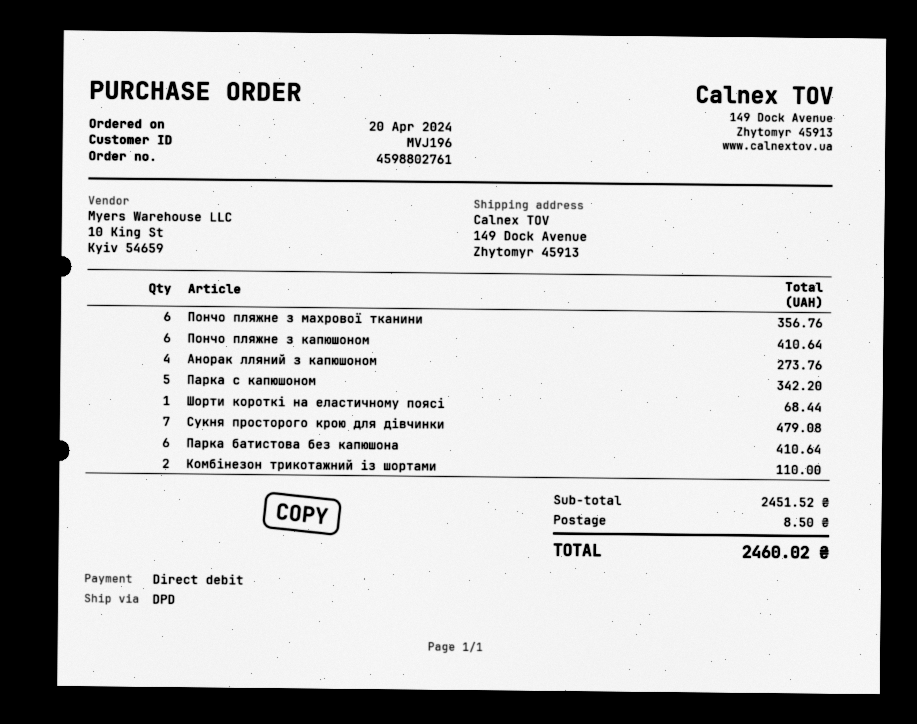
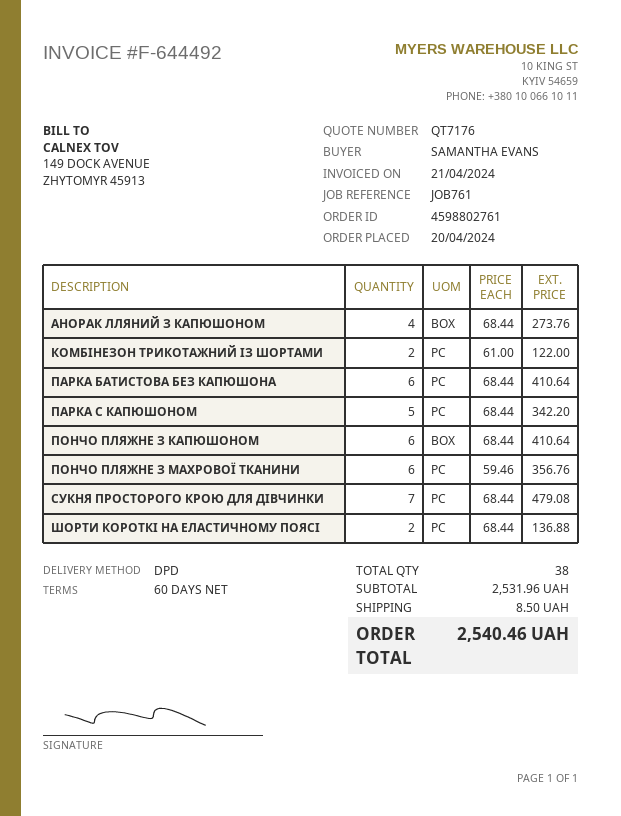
Шорти короткі на еластичному поясі: 1 for 68.44 -> 2 for 136.88
Комбінезон трикотажний із шортами: 2 for 110.00 -> 2 for 122.00
subtotal: 2451.52 -> 2531.96
total: 2460.02 -> 2540.46

